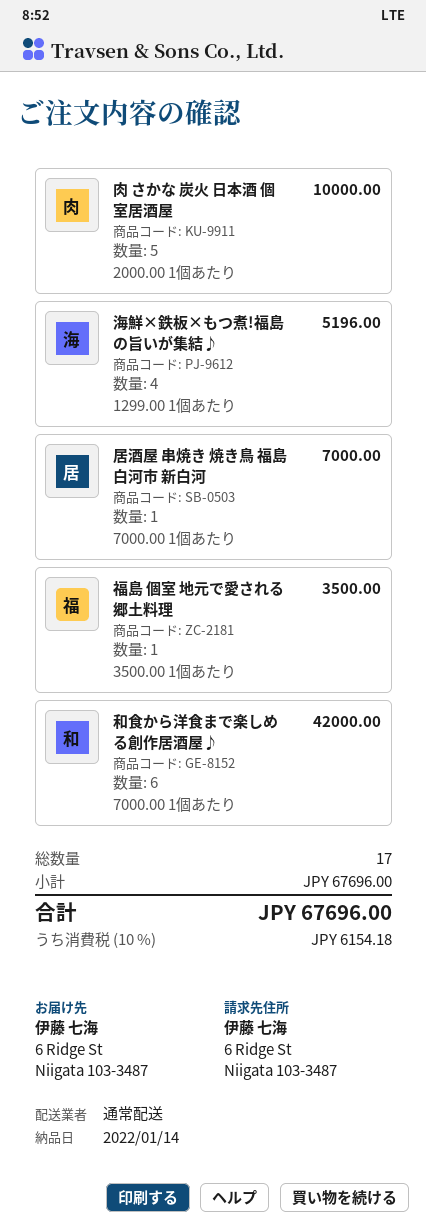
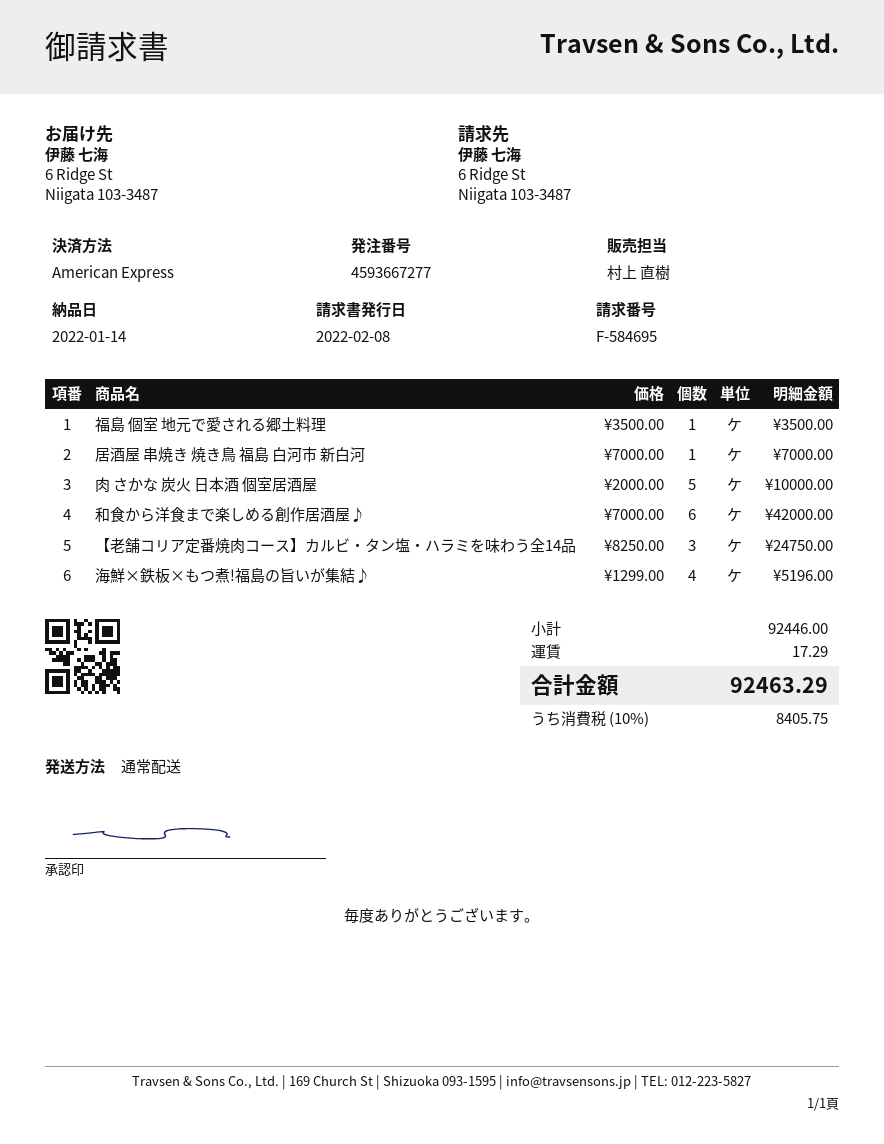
【老舗コリア定番焼肉コース】カルビ・タン塩・ハラミを味わう全14品: none -> 3 x 8250.00 = 24750.00
subtotal: 67696.00 -> 92446.00
shipping: none -> 17.29
tax: 10% = 6154.18 -> 10% = 8405.75
total: 67696.00 -> 92463.29

